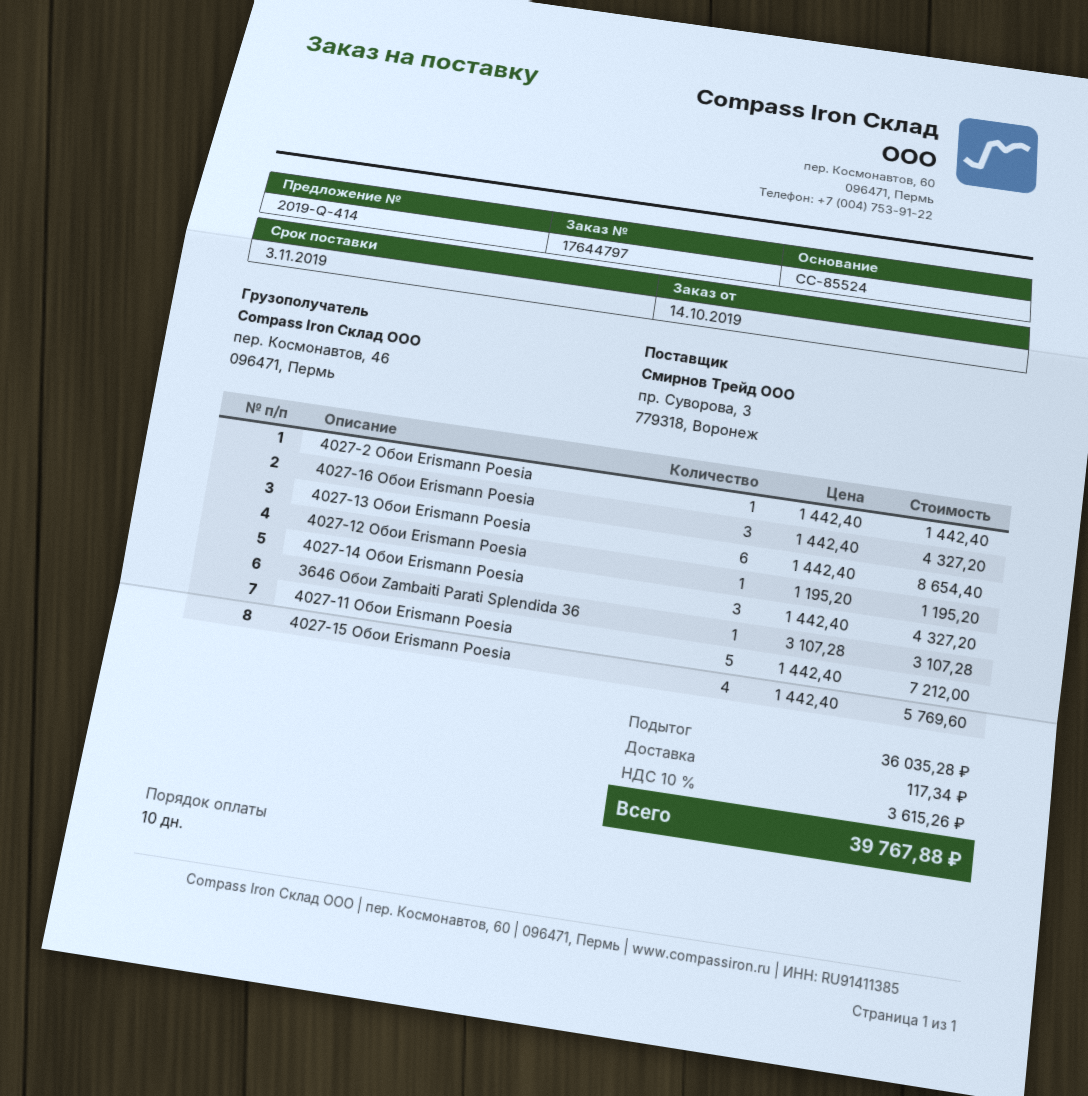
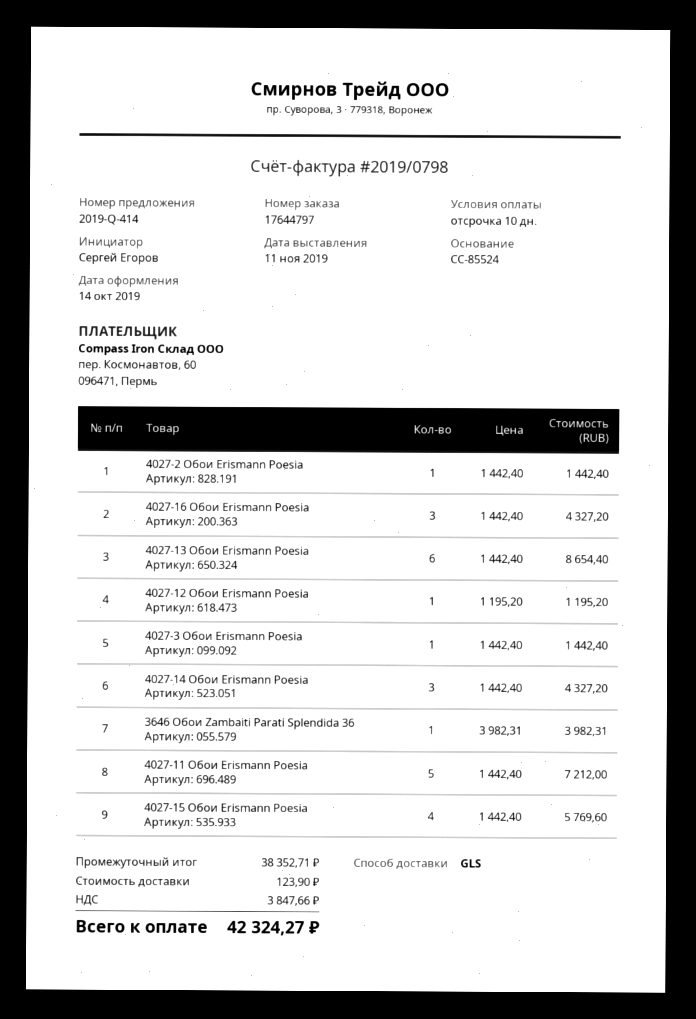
3646 Обои Zambaiti Parati Splendida 36: 1 x 3107.28 = 3107.28 -> 1 x 3982.31 = 3982.31
4027-3 Обои Erismann Poesia: none -> 1 x 1442.40 = 1442.40
subtotal: 36035.28 -> 38352.71
shipping: 117.34 -> 123.90
tax: 3615.26 -> 3847.66
total: 39767.88 -> 42324.27

